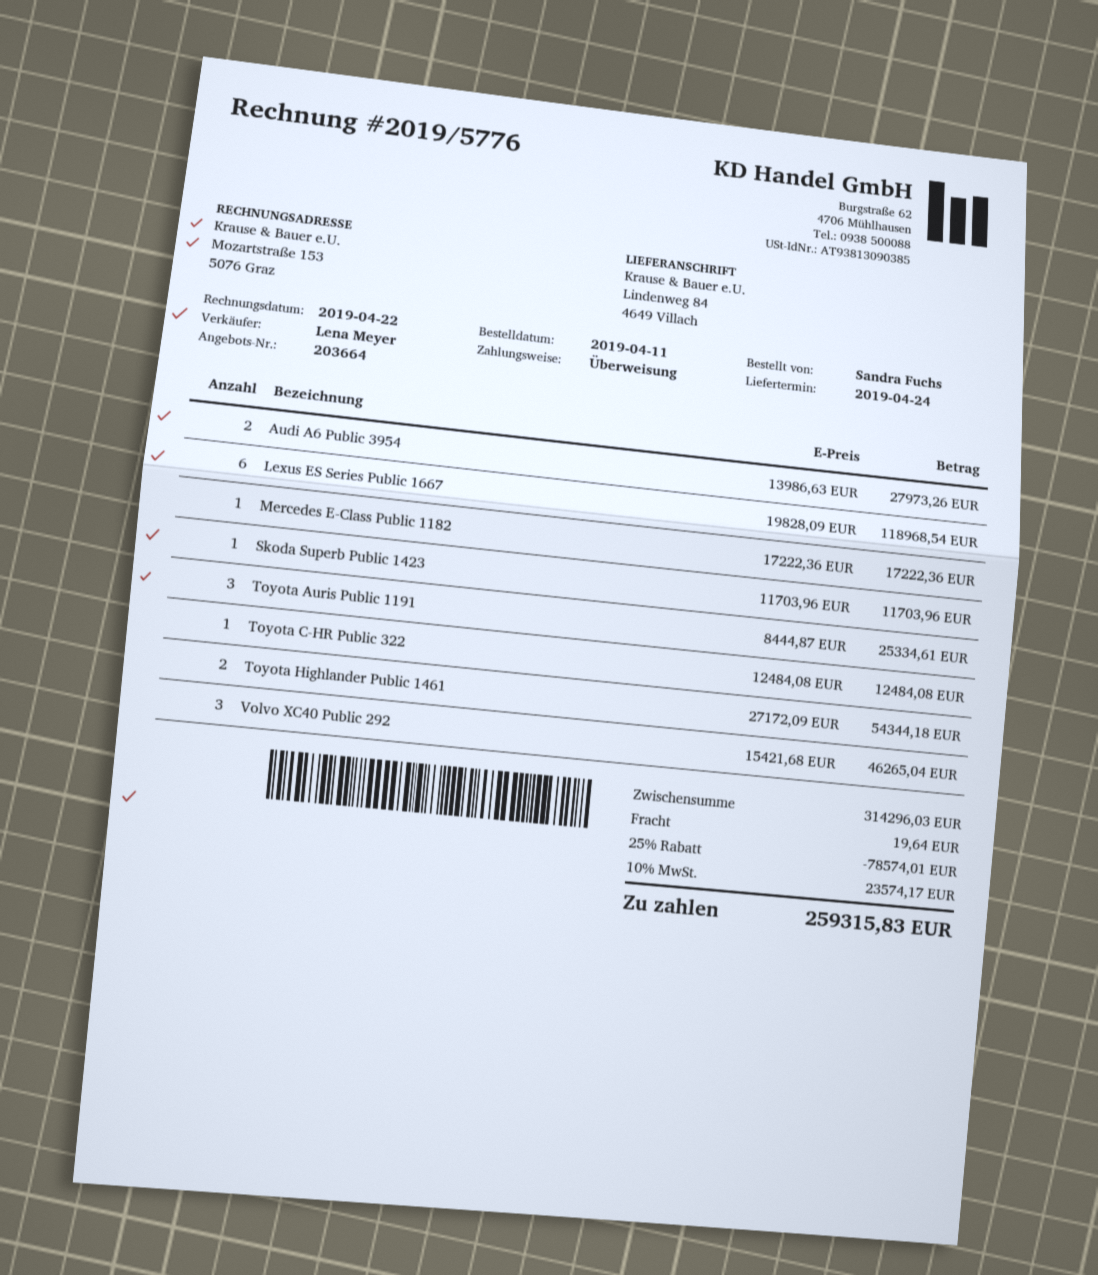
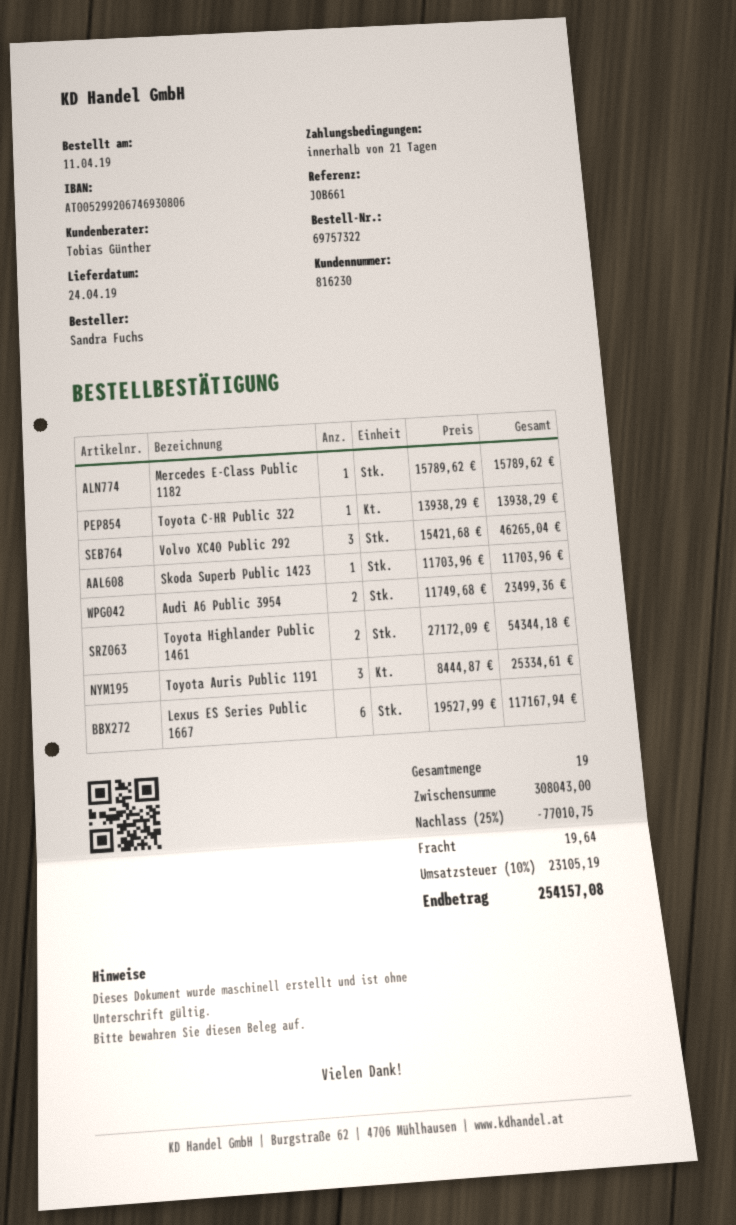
sales rep: Lena Meyer -> Tobias Günther
Audi A6 Public 3954: 2 x 13986.63 = 27973.26 -> 2 x 11749.68 = 23499.36
Lexus ES Series Public 1667: 6 x 19828.09 = 118968.54 -> 6 x 19527.99 = 117167.94
Mercedes E-Class Public 1182: 1 x 17222.36 = 17222.36 -> 1 x 15789.62 = 15789.62
Toyota C-HR Public 322: 1 x 12484.08 = 12484.08 -> 1 x 13938.29 = 13938.29
subtotal: 314296.03 -> 308043.00
discount: 25% = 78574.01 -> 25% = 77010.75
tax: 10% = 23574.17 -> 10% = 23105.19
total: 259315.83 -> 254157.08

